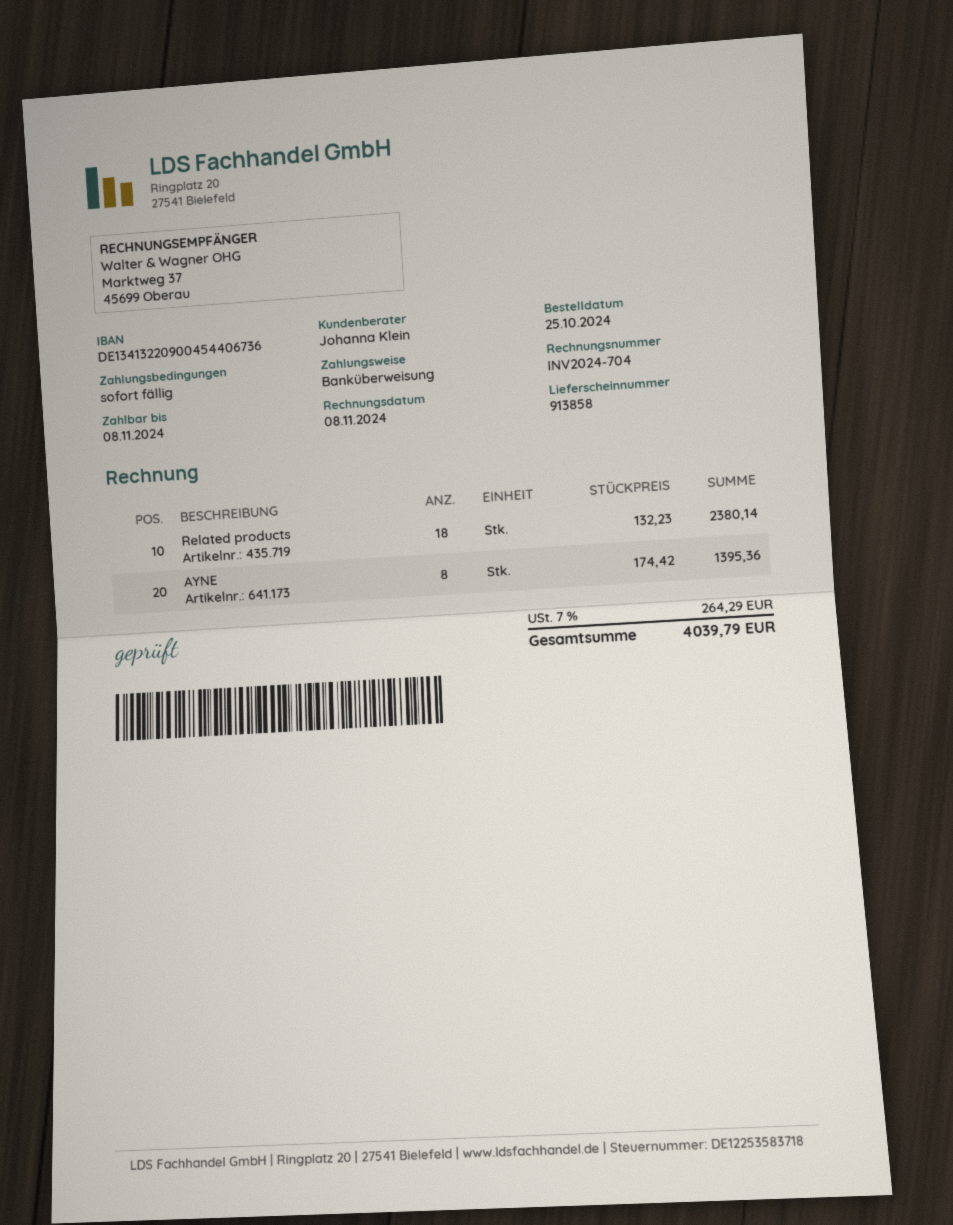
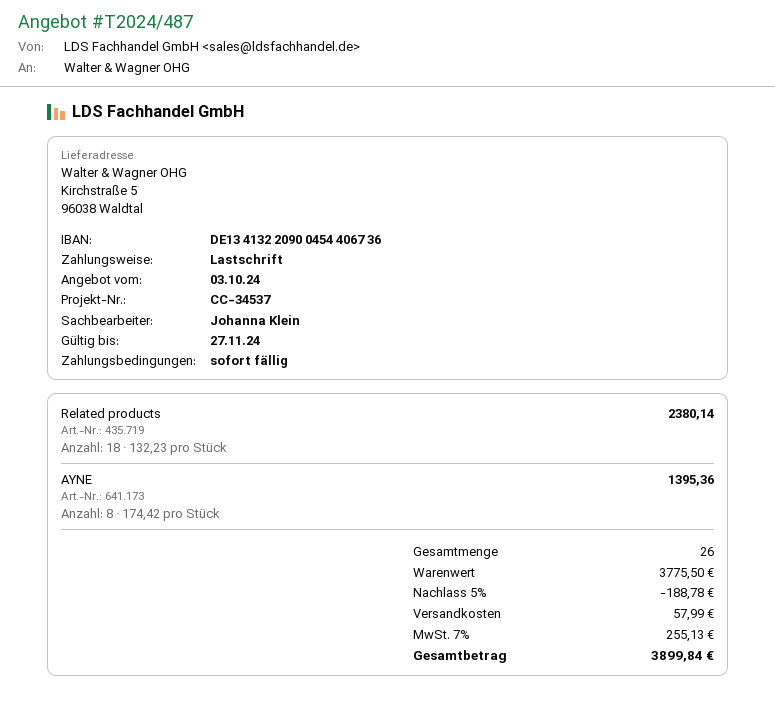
payment method: bank transfer -> direct debit
discount: none -> 5% = 188.78
shipping: none -> 57.99
tax: 7% = 264.29 -> 7% = 255.13
total: 4039.79 -> 3899.84

